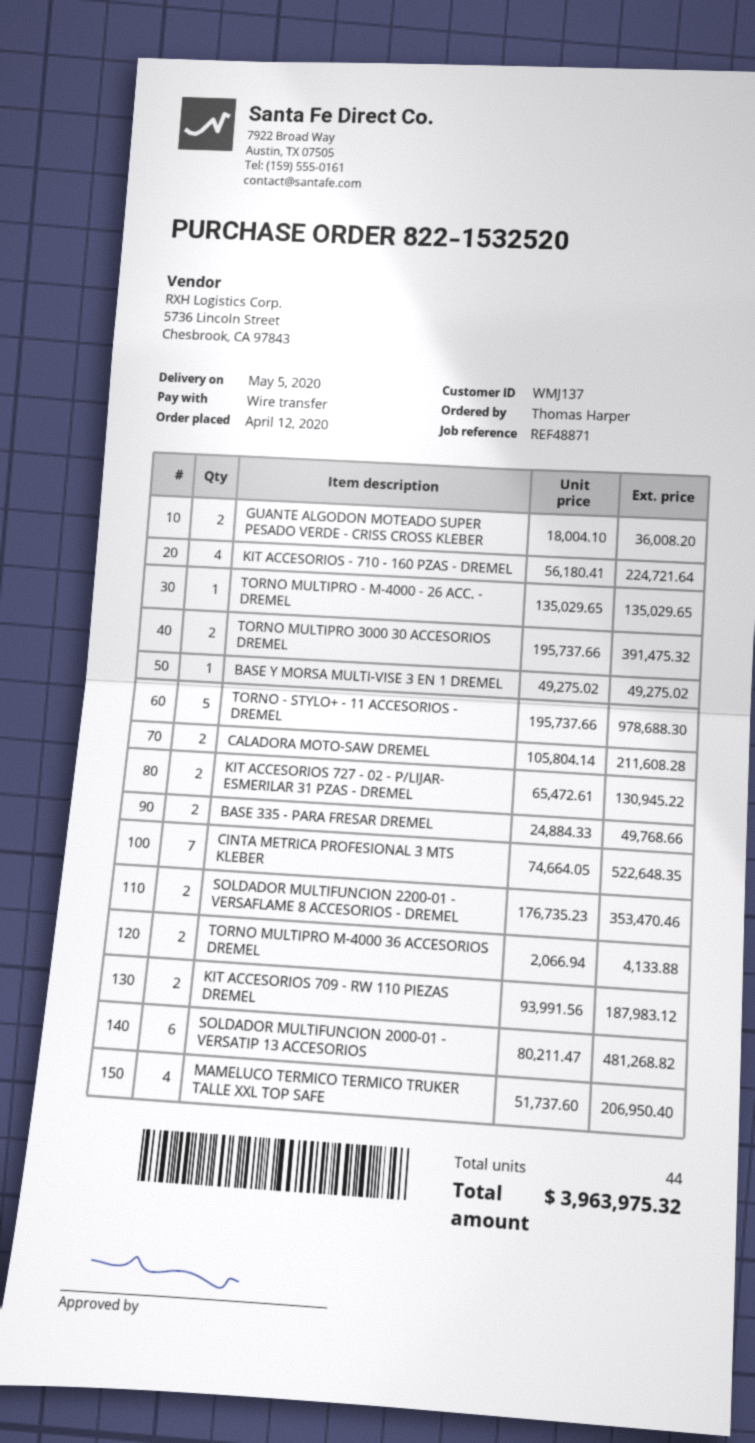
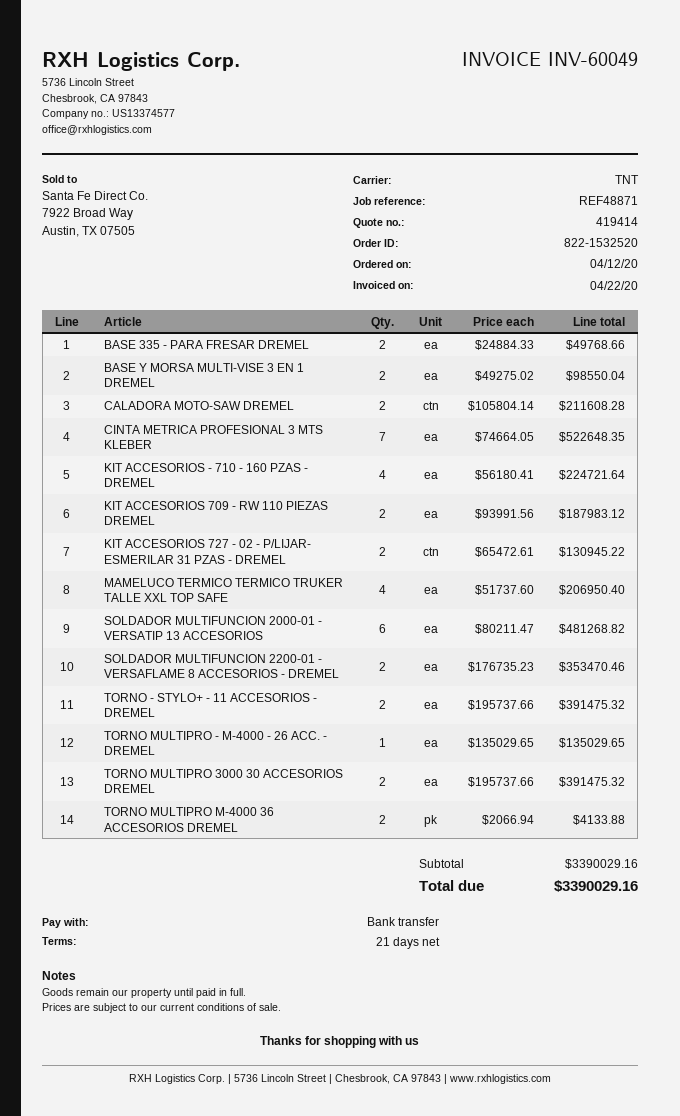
GUANTE ALGODON MOTEADO SUPER PESADO VERDE - CRISS CROSS KLEBER: 2 x 18004.10 = 36008.20 -> none
BASE Y MORSA MULTI-VISE 3 EN 1 DREMEL: 1 x 49275.02 = 49275.02 -> 2 x 49275.02 = 98550.04
TORNO - STYLO+ - 11 ACCESORIOS - DREMEL: 5 x 195737.66 = 978688.30 -> 2 x 195737.66 = 391475.32
total: 3963975.32 -> 3390029.16

